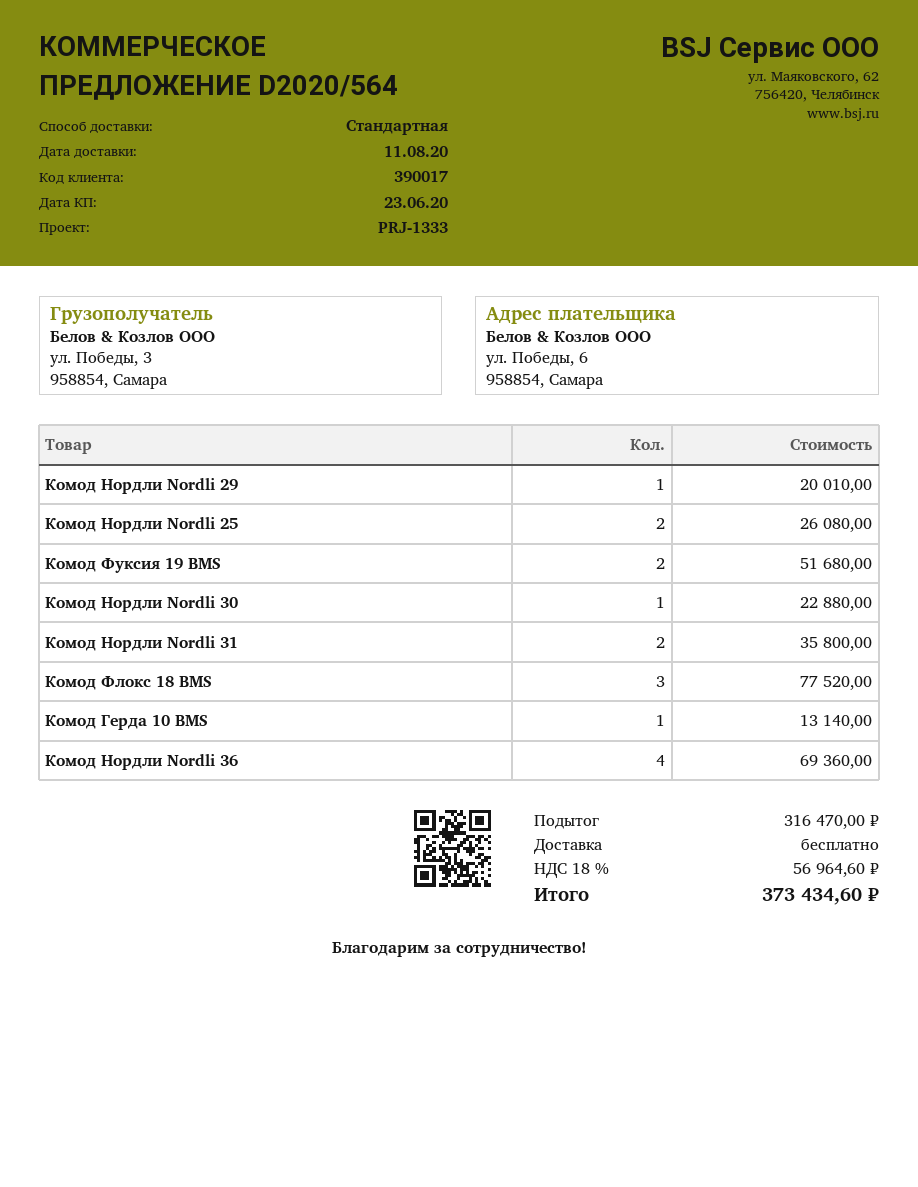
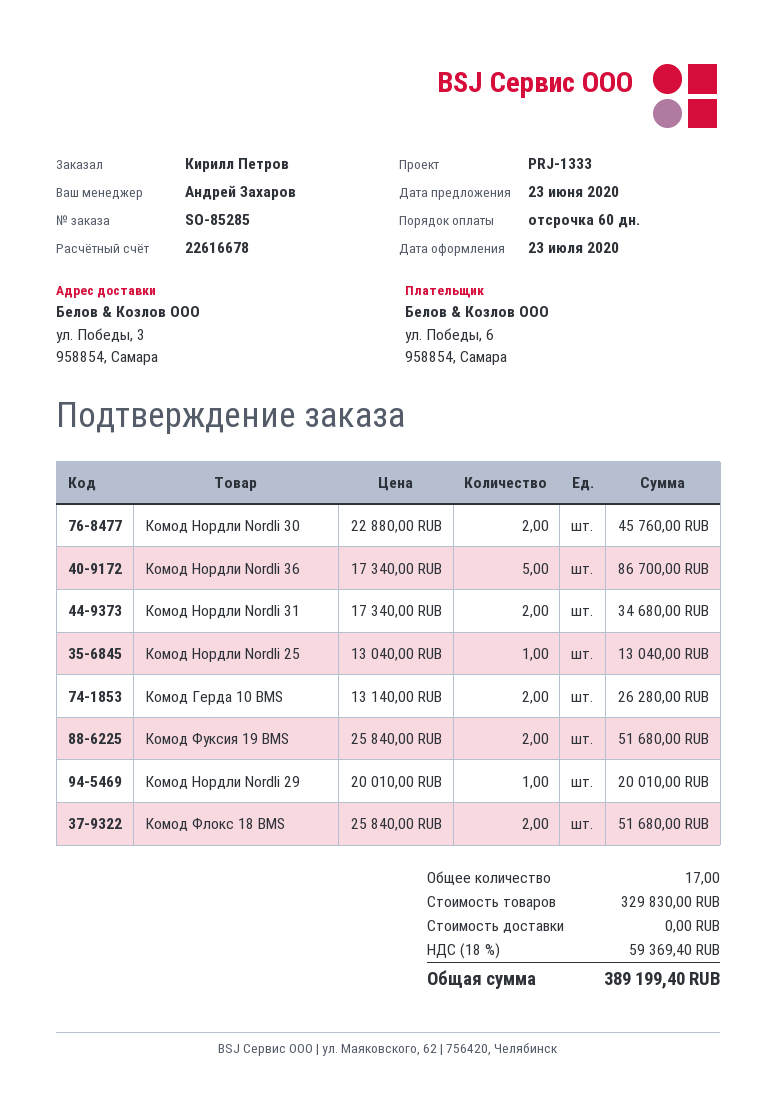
Комод Нордли Nordli 25: 2 for 26080.00 -> 1 for 13040.00
Комод Нордли Nordli 30: 1 for 22880.00 -> 2 for 45760.00
Комод Нордли Nordli 31: 2 for 35800.00 -> 2 for 34680.00
Комод Флокс 18 BMS: 3 for 77520.00 -> 2 for 51680.00
Комод Герда 10 BMS: 1 for 13140.00 -> 2 for 26280.00
Комод Нордли Nordli 36: 4 for 69360.00 -> 5 for 86700.00
subtotal: 316470.00 -> 329830.00
tax: 18% = 56964.60 -> 18% = 59369.40
total: 373434.60 -> 389199.40

